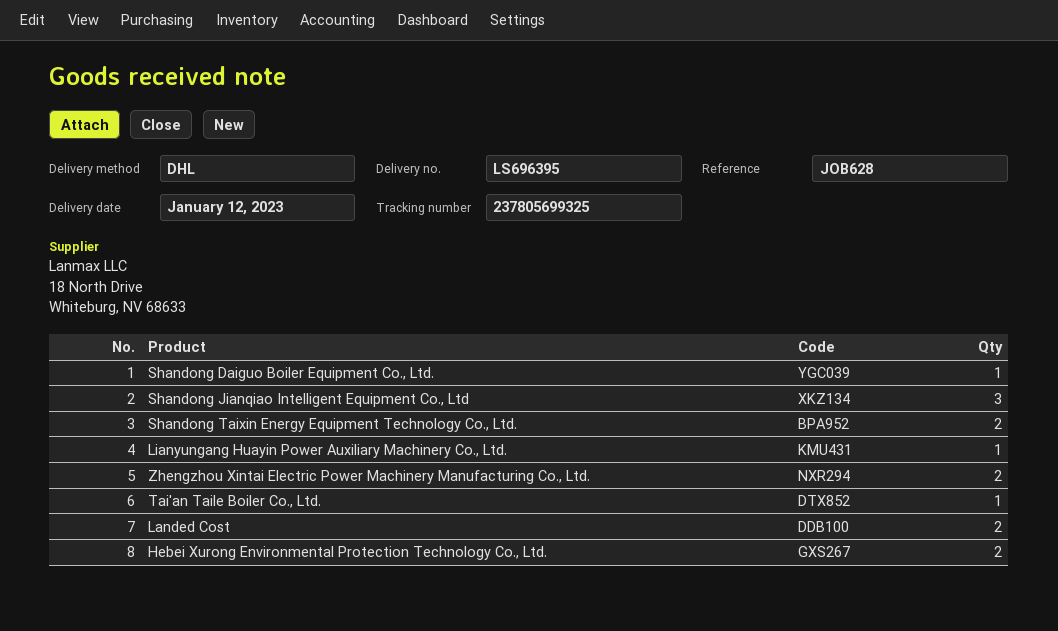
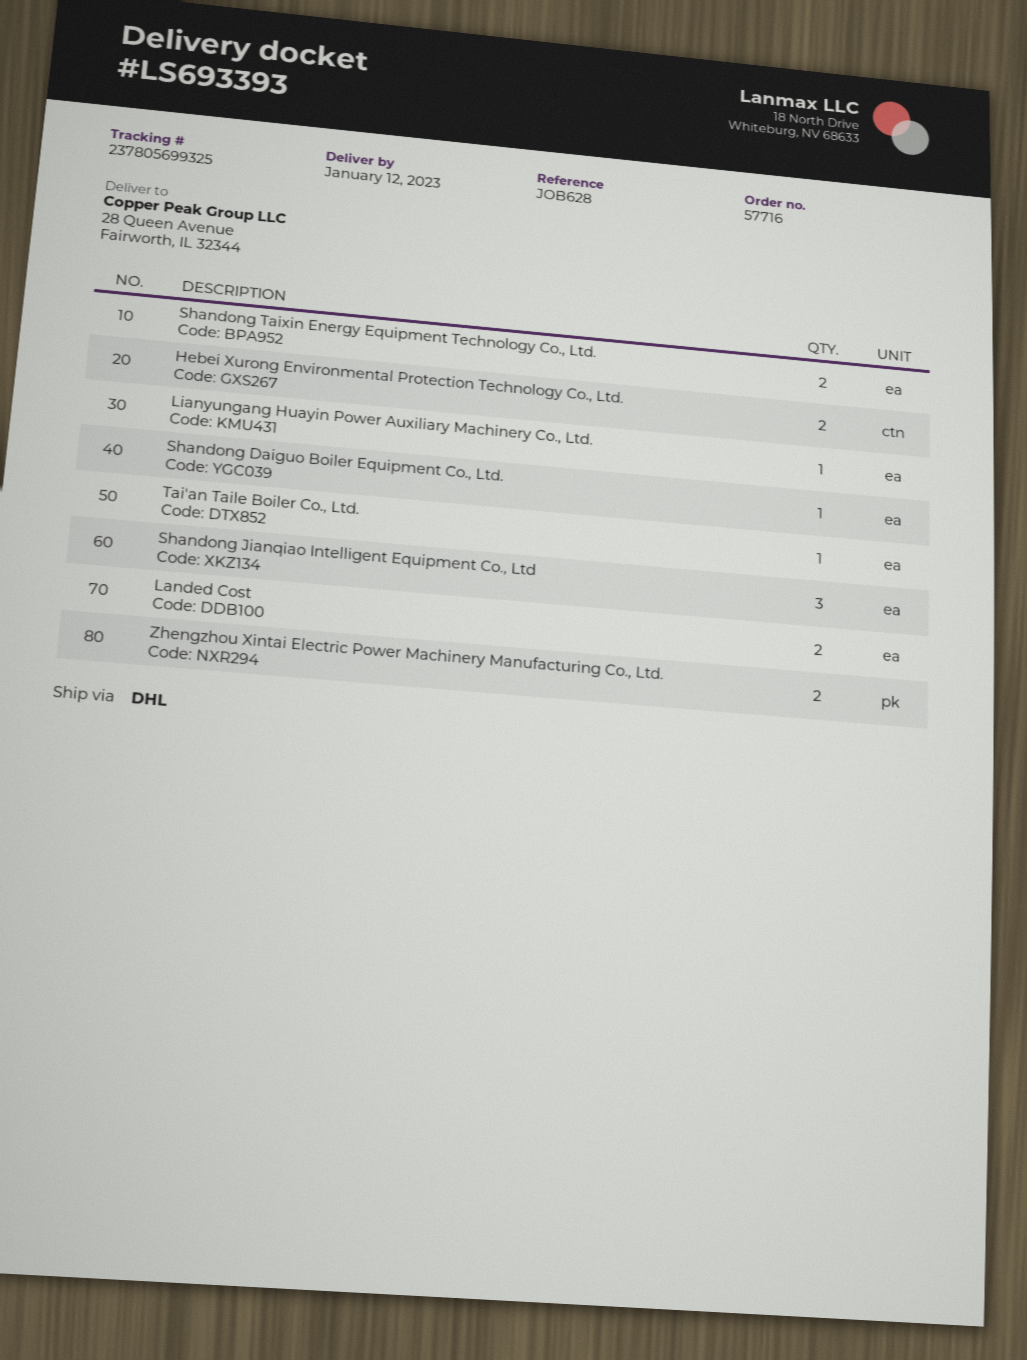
delivery note number: LS696395 -> LS693393

